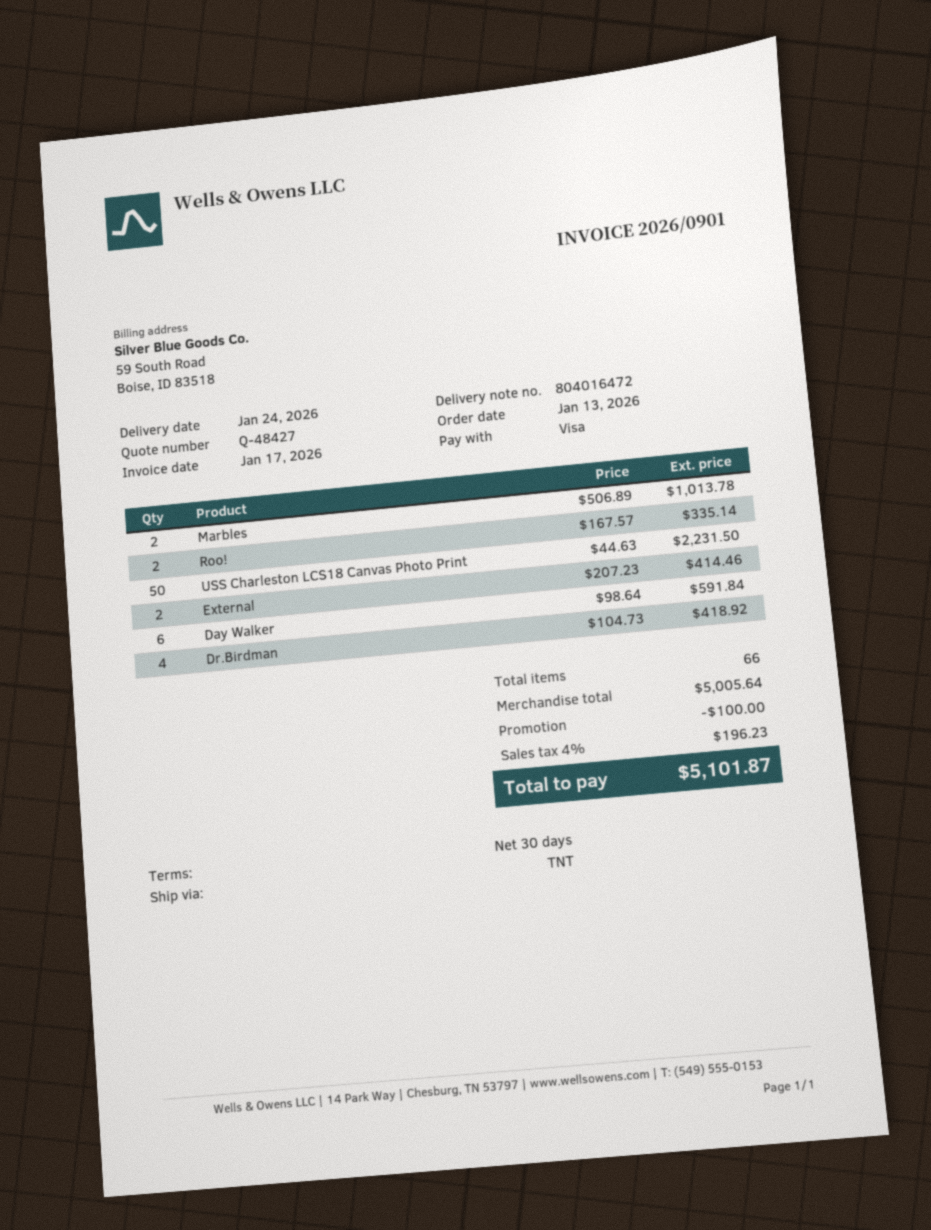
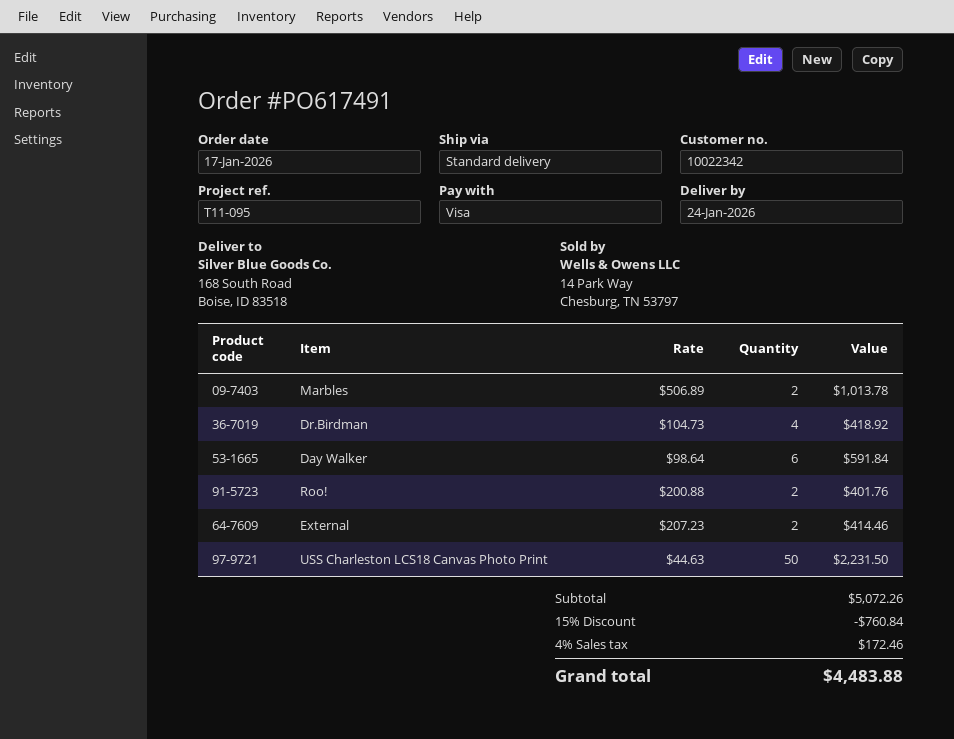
order date: 2026-01-13 -> 2026-01-17
shipping method: TNT -> standard
Roo!: 2 x 167.57 = 335.14 -> 2 x 200.88 = 401.76
subtotal: 5005.64 -> 5072.26
discount: 100.00 -> 760.84
tax: 4% = 196.23 -> 4% = 172.46
total: 5101.87 -> 4483.88

